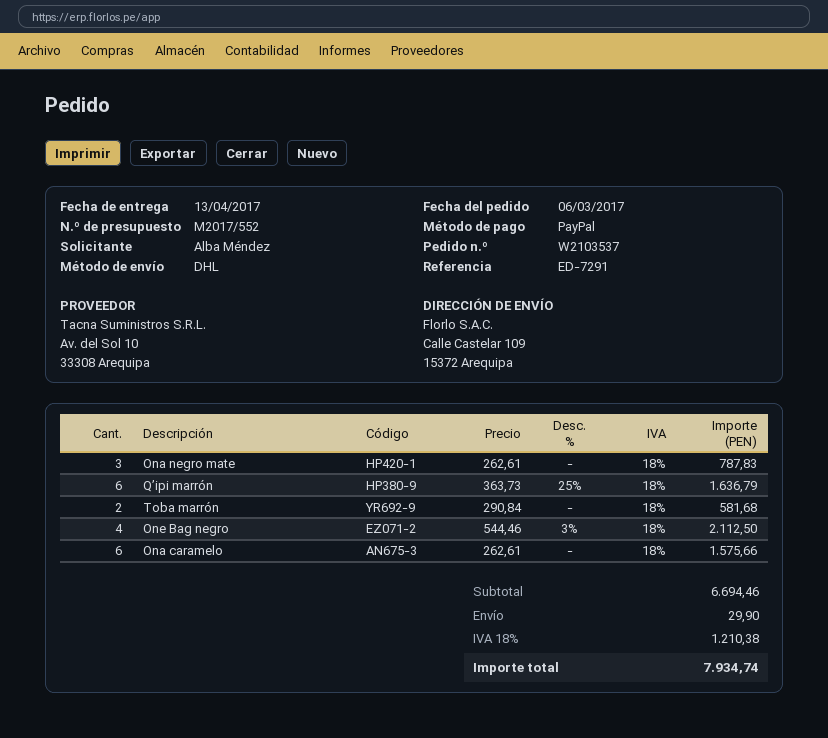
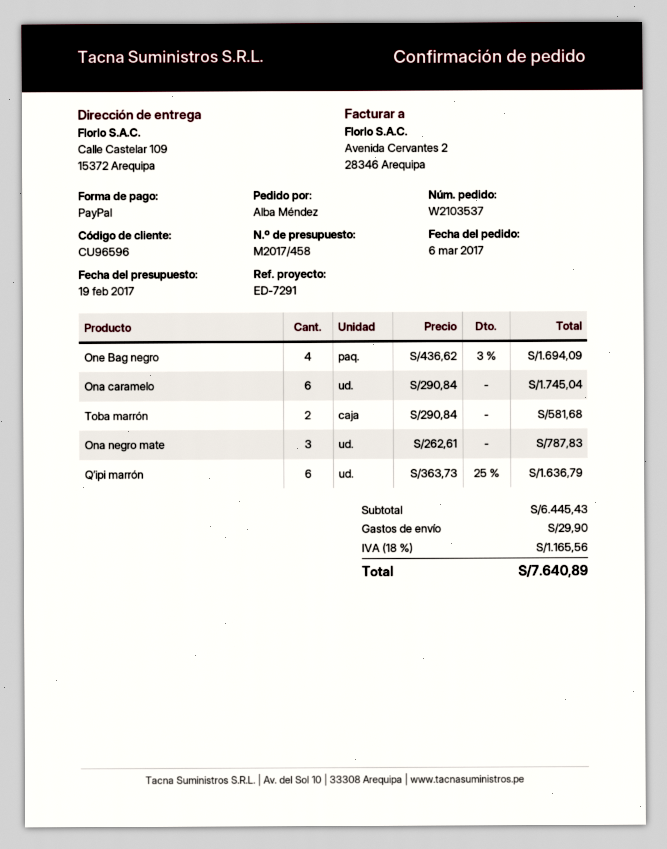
quote number: M2017/552 -> M2017/458
One Bag negro: 4 x 544.46 - 3% = 2112.50 -> 4 x 436.62 - 3% = 1694.09
Ona caramelo: 6 x 262.61 = 1575.66 -> 6 x 290.84 = 1745.04
subtotal: 6694.46 -> 6445.43
tax: 18% = 1210.38 -> 18% = 1165.56
total: 7934.74 -> 7640.89

